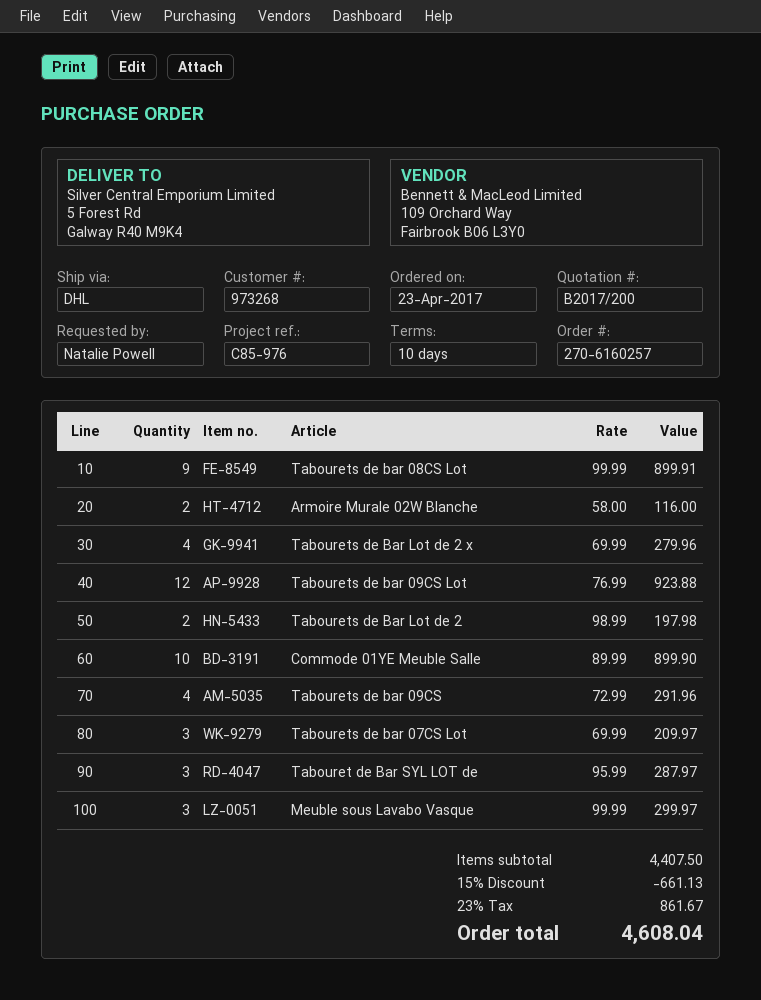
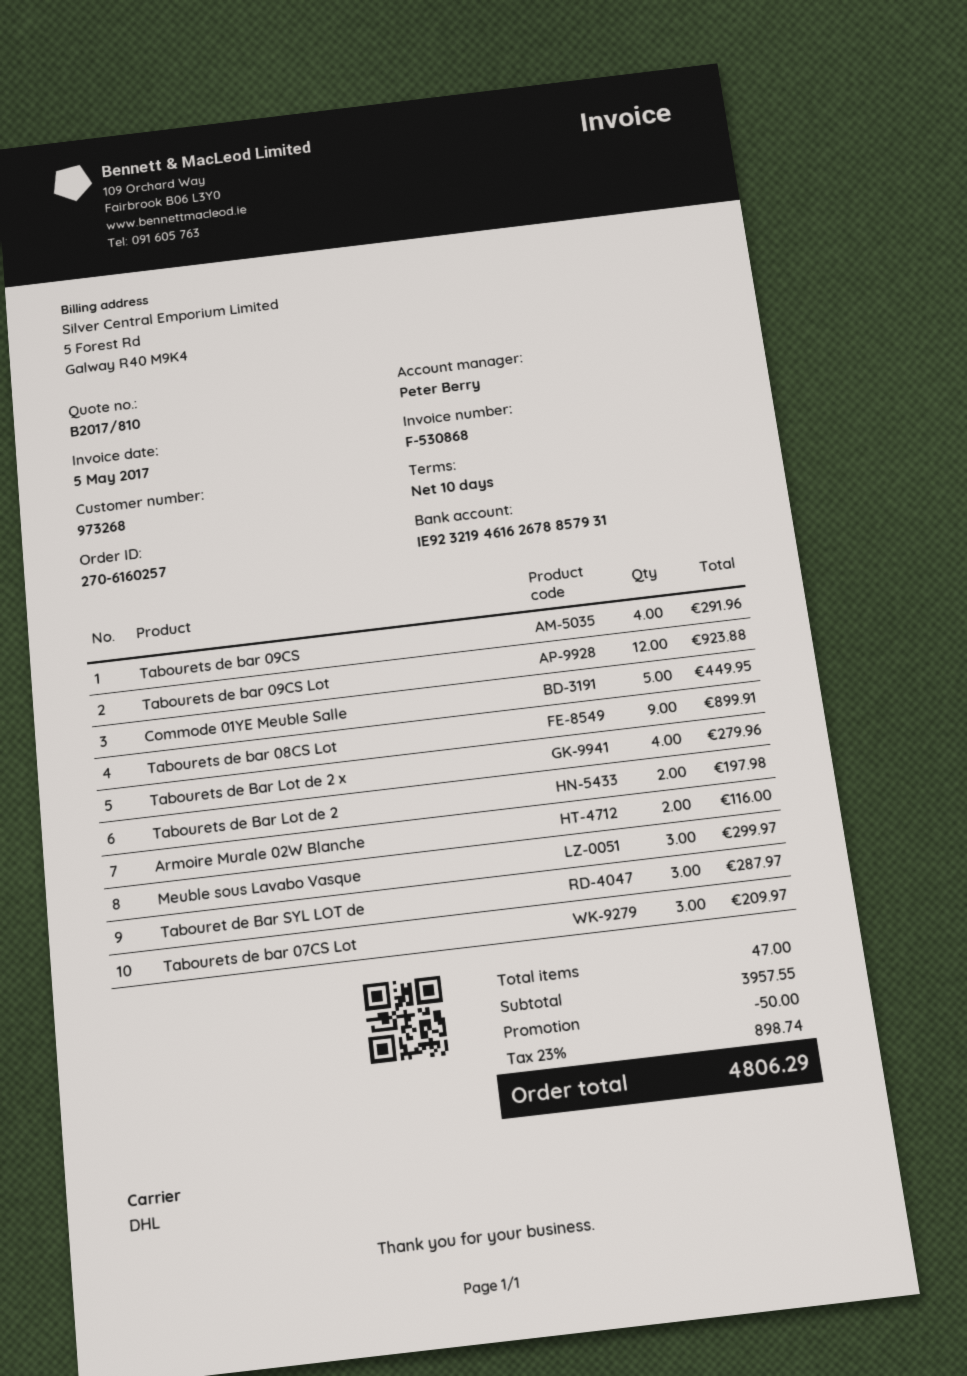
quote number: B2017/200 -> B2017/810
Commode 01YE Meuble Salle: 10 for 899.90 -> 5 for 449.95
subtotal: 4407.50 -> 3957.55
discount: 661.13 -> 50.00
tax: 23% = 861.67 -> 23% = 898.74
total: 4608.04 -> 4806.29

